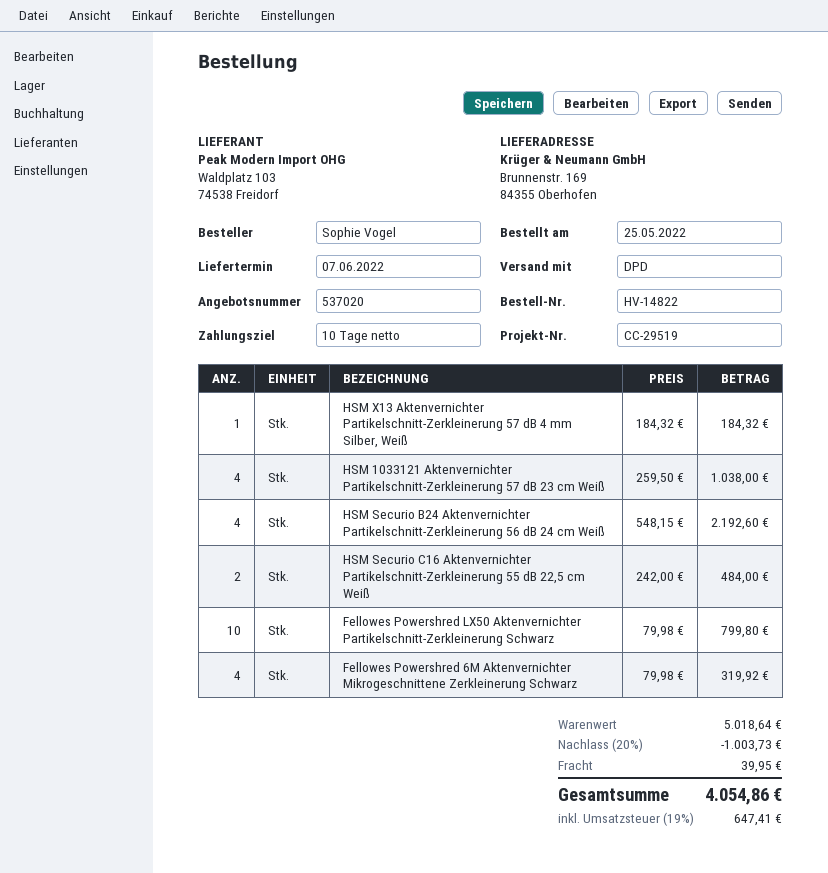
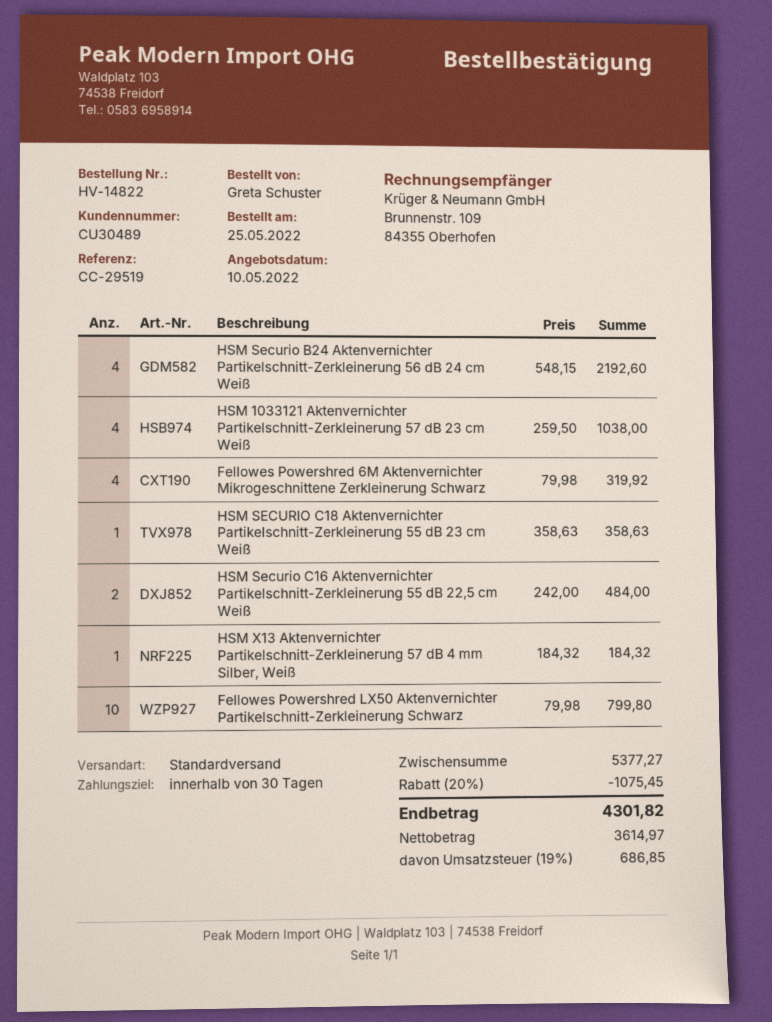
payment terms: 10 days -> 30 days
ordered by: Sophie Vogel -> Greta Schuster
shipping method: DPD -> standard
HSM SECURIO C18 Aktenvernichter Partikelschnitt-Zerkleinerung 55 dB 23 cm Weiß: none -> 1 x 358.63 = 358.63
subtotal: 5018.64 -> 5377.27
discount: 20% = 1003.73 -> 20% = 1075.45
shipping: 39.95 -> none
tax: 19% = 647.41 -> 19% = 686.85
total: 4054.86 -> 4301.82

